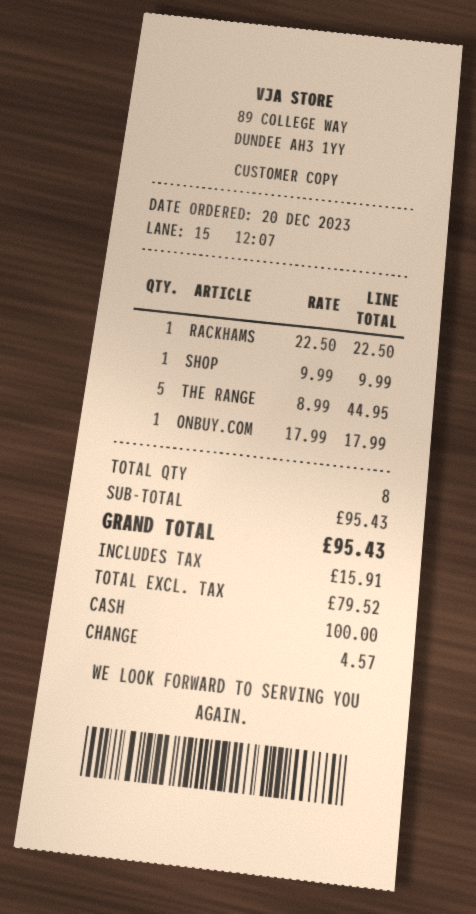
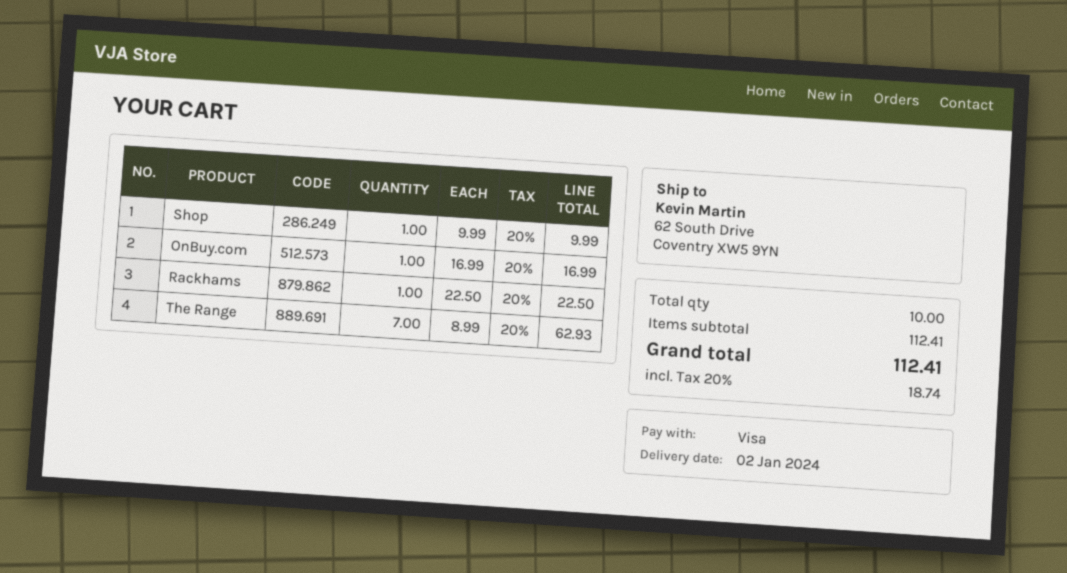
payment method: cash -> Visa
THE RANGE: 5 x 8.99 = 44.95 -> 7 x 8.99 = 62.93
ONBUY.COM: 1 x 17.99 = 17.99 -> 1 x 16.99 = 16.99
total quantity: 8 -> 10
subtotal: 95.43 -> 112.41
tax: 15.91 -> 18.74
total: 95.43 -> 112.41

